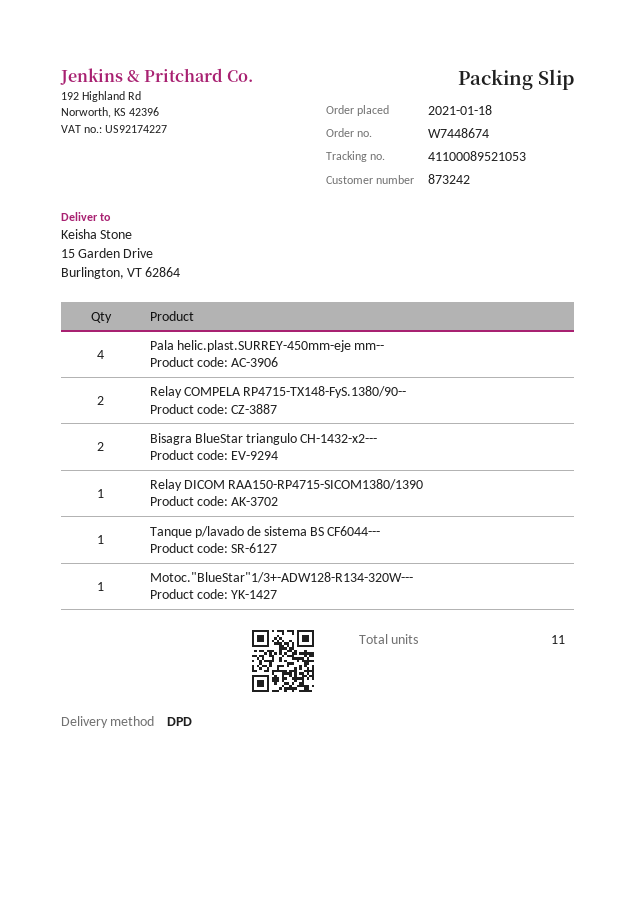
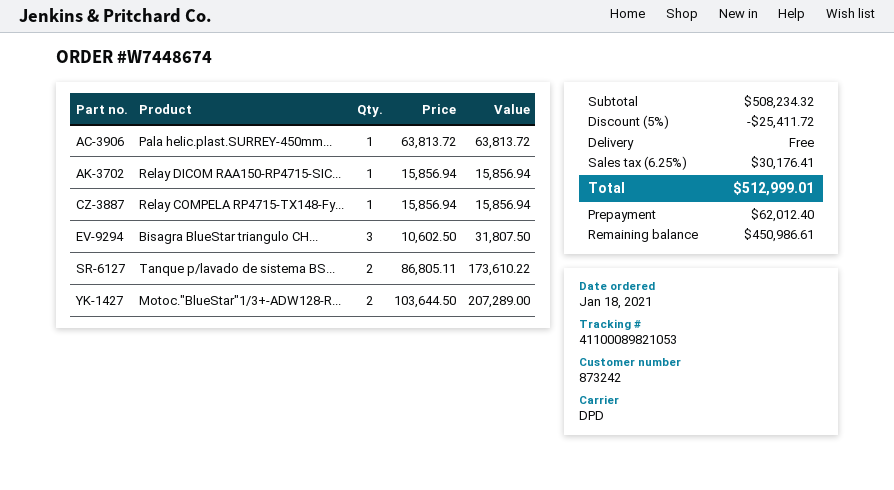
tracking number: 41100089521053 -> 41100089821053
Pala helic.plast.SURREY-450mm-eje mm--: 4 -> 1
Relay COMPELA RP4715-TX148-FyS.1380/90--: 2 -> 1
Bisagra BlueStar triangulo CH-1432-x2---: 2 -> 3
Tanque p/lavado de sistema BS CF6044---: 1 -> 2
Motoc."BlueStar"1/3+-ADW128-R134-320W---: 1 -> 2

